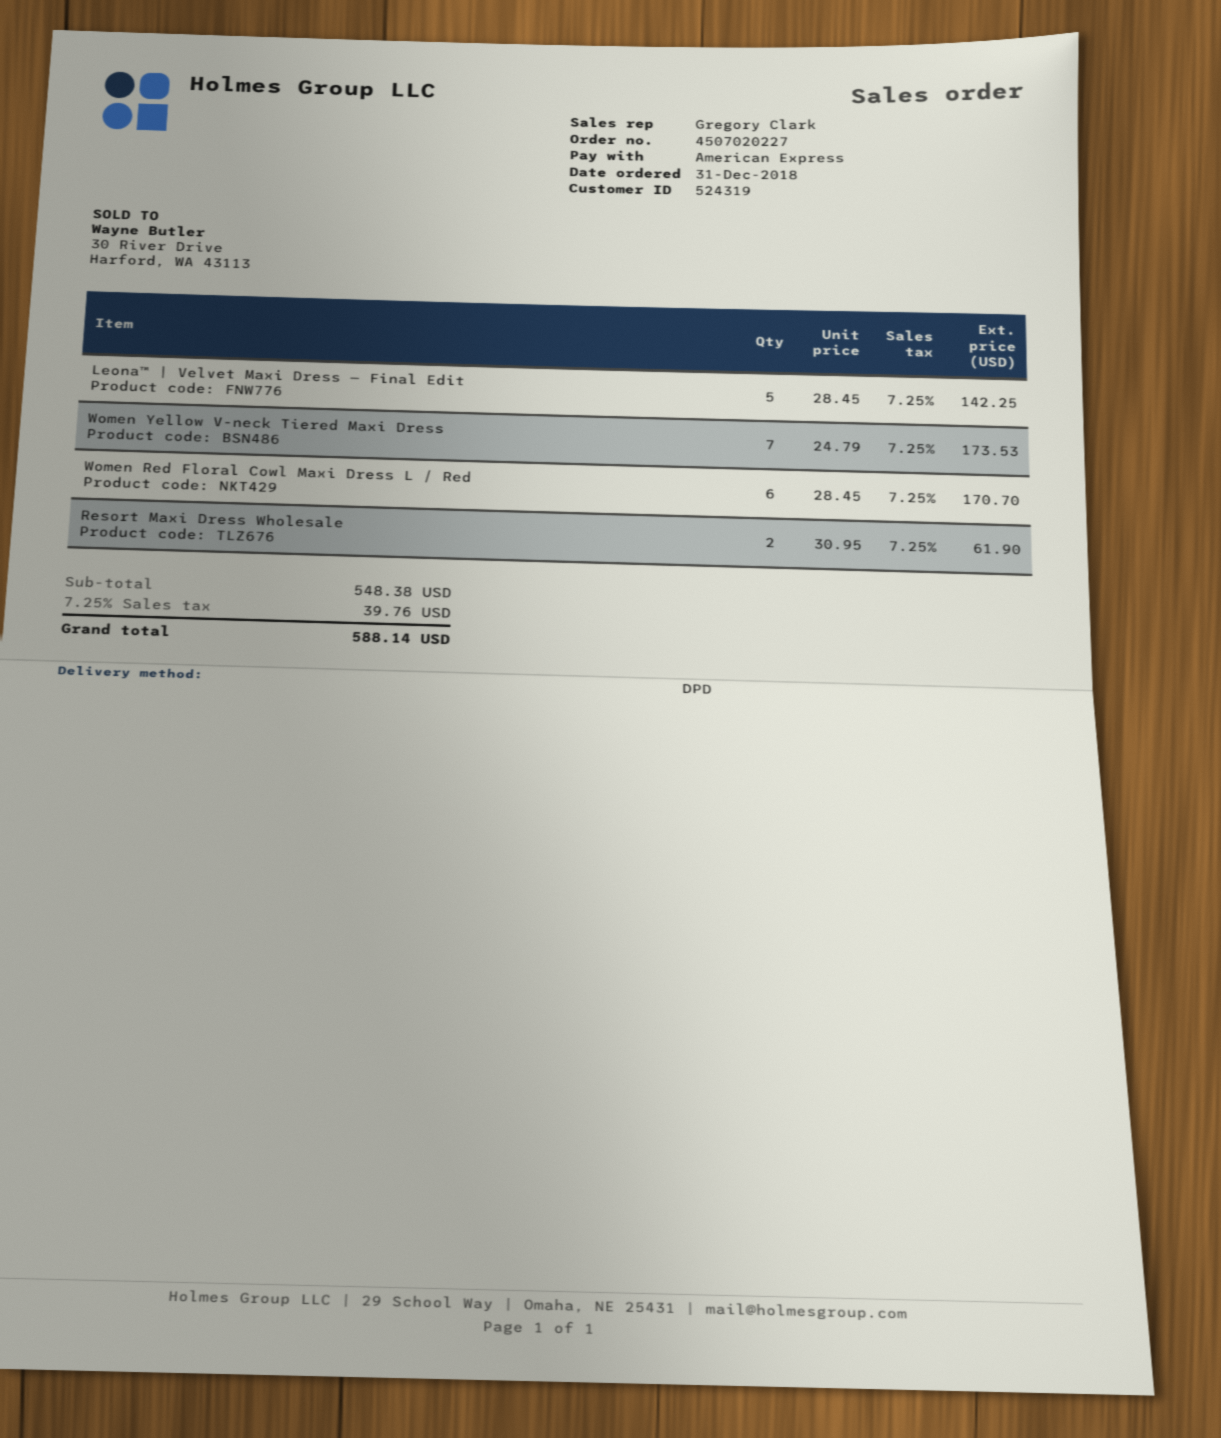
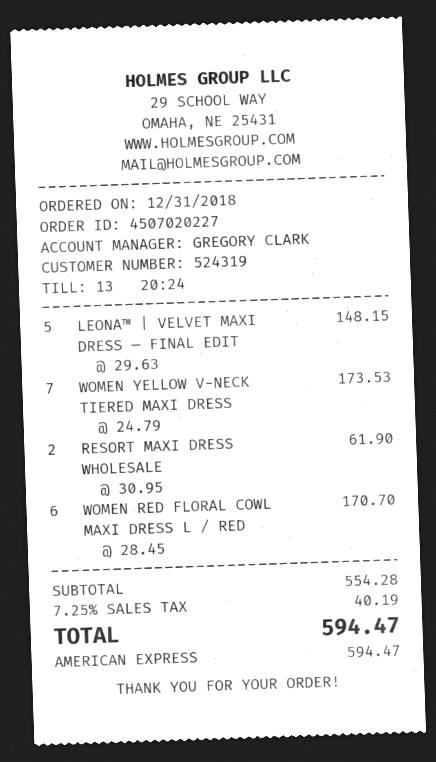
Leona™ | Velvet Maxi Dress — Final Edit: 5 x 28.45 = 142.25 -> 5 x 29.63 = 148.15
subtotal: 548.38 -> 554.28
tax: 7.25% = 39.76 -> 7.25% = 40.19
total: 588.14 -> 594.47

